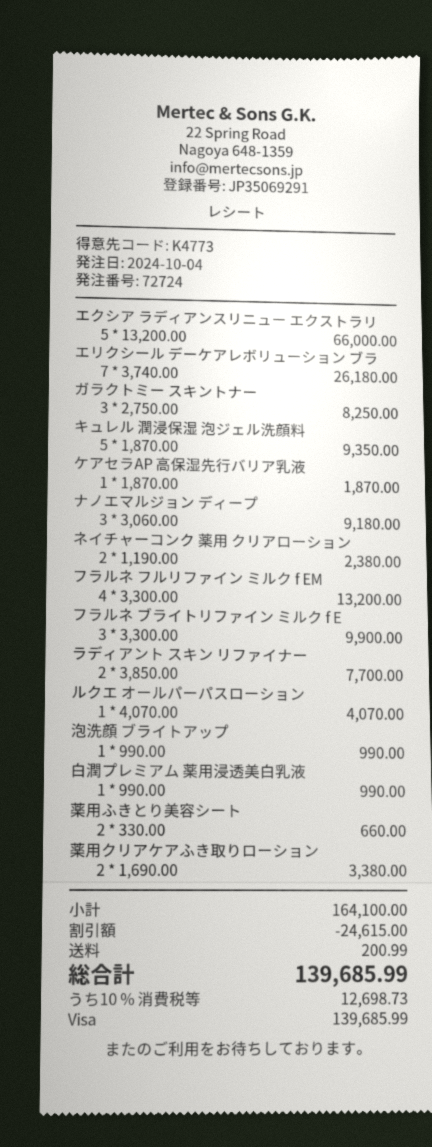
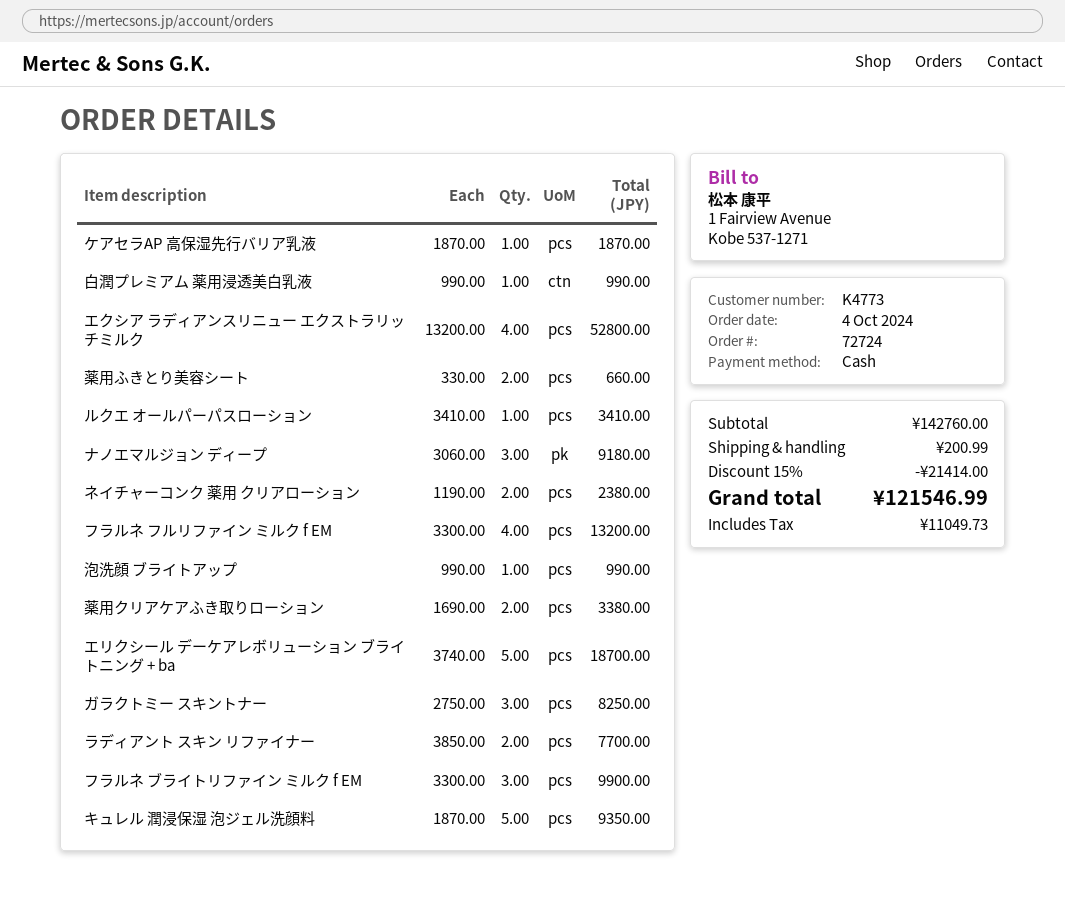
payment method: Visa -> cash
エクシア ラディアンスリニュー エクストラリ: 5 x 13200.00 = 66000.00 -> 4 x 13200.00 = 52800.00
エリクシール デーケアレボリューション ブラ: 7 x 3740.00 = 26180.00 -> 5 x 3740.00 = 18700.00
ルクエ オールパーパスローション: 1 x 4070.00 = 4070.00 -> 1 x 3410.00 = 3410.00
subtotal: 164100.00 -> 142760.00
discount: 24615.00 -> 21414.00
tax: 12698.73 -> 11049.73
total: 139685.99 -> 121546.99

